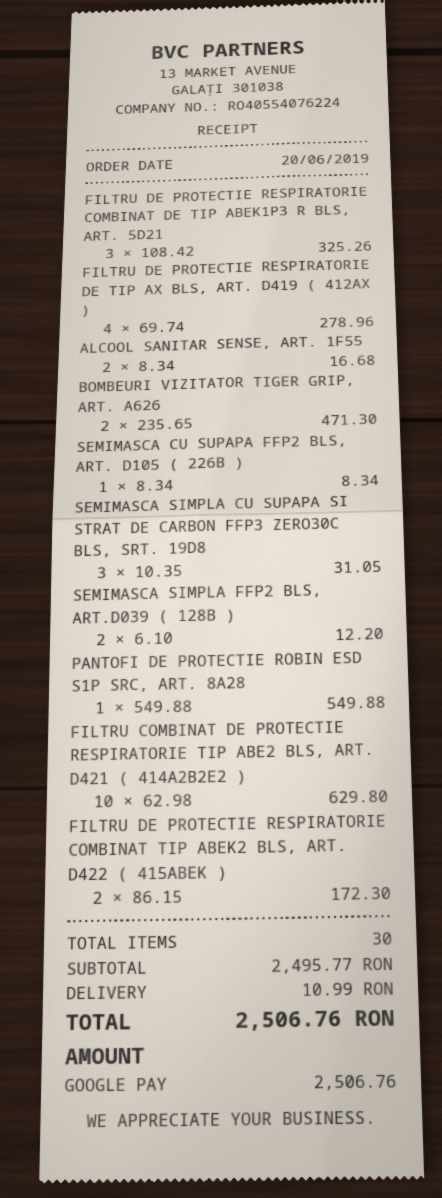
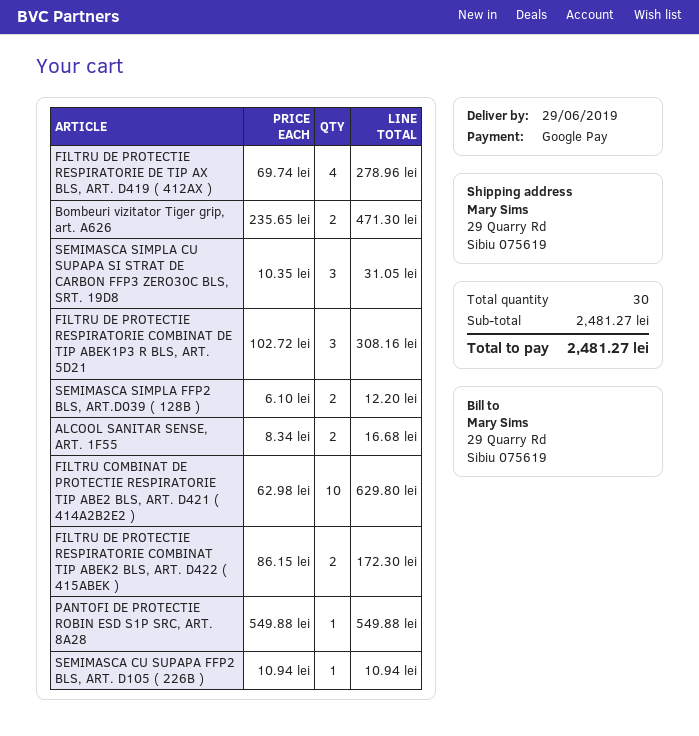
FILTRU DE PROTECTIE RESPIRATORIE COMBINAT DE TIP ABEK1P3 R BLS, ART. 5D21: 3 x 108.42 = 325.26 -> 3 x 102.72 = 308.16
SEMIMASCA CU SUPAPA FFP2 BLS, ART. D105 ( 226B ): 1 x 8.34 = 8.34 -> 1 x 10.94 = 10.94
subtotal: 2495.77 -> 2481.27
shipping: 10.99 -> none
total: 2506.76 -> 2481.27

